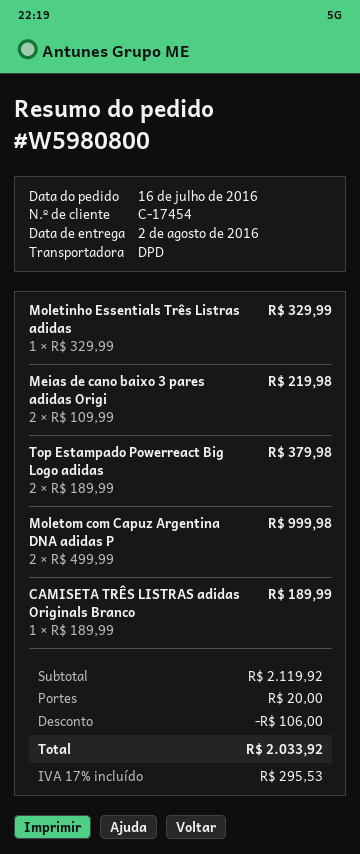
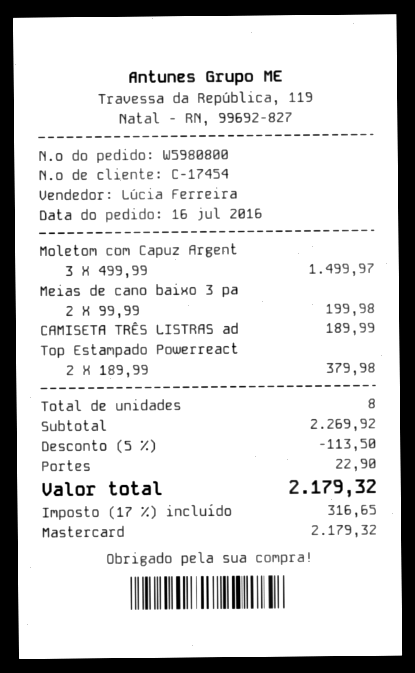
Moletinho Essentials Três Listras adidas: 1 x 329.99 = 329.99 -> none
Meias de cano baixo 3 pares adidas Origi: 2 x 109.99 = 219.98 -> 2 x 99.99 = 199.98
Moletom com Capuz Argentina DNA adidas P: 2 x 499.99 = 999.98 -> 3 x 499.99 = 1499.97
subtotal: 2119.92 -> 2269.92
discount: 106.00 -> 113.50
shipping: 20.00 -> 22.90
tax: 17% = 295.53 -> 17% = 316.65
total: 2033.92 -> 2179.32

